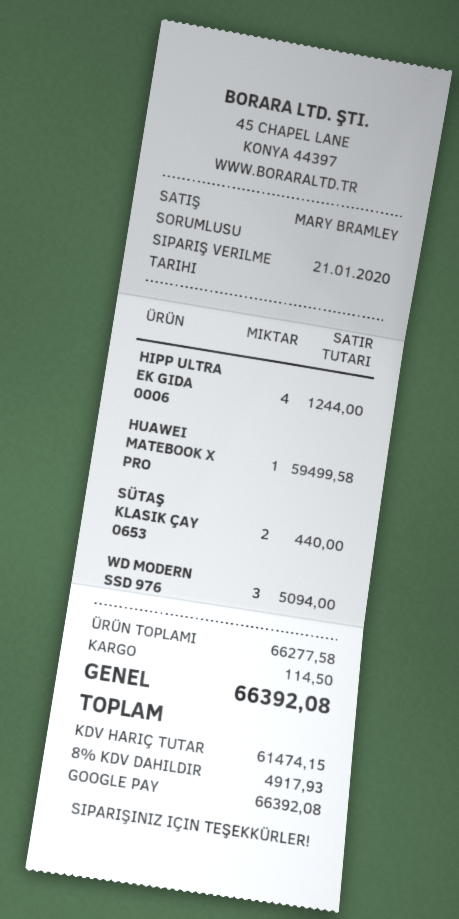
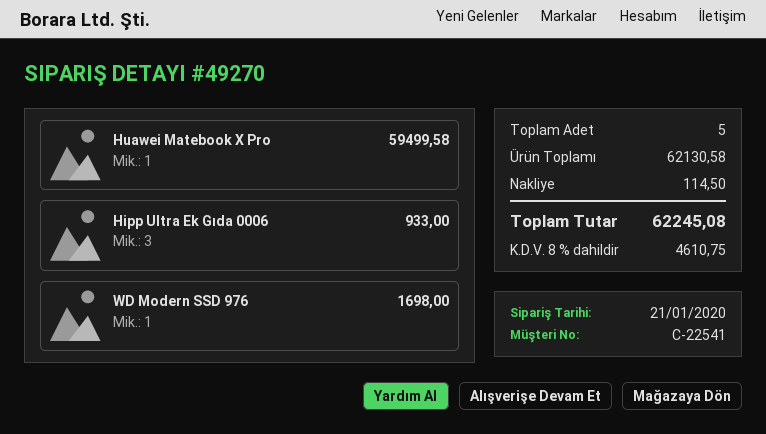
HIPP ULTRA EK GIDA 0006: 4 for 1244.00 -> 3 for 933.00
SÜTAŞ KLASIK ÇAY 0653: 2 for 440.00 -> none
WD MODERN SSD 976: 3 for 5094.00 -> 1 for 1698.00
subtotal: 66277.58 -> 62130.58
tax: 8% = 4917.93 -> 8% = 4610.75
total: 66392.08 -> 62245.08

